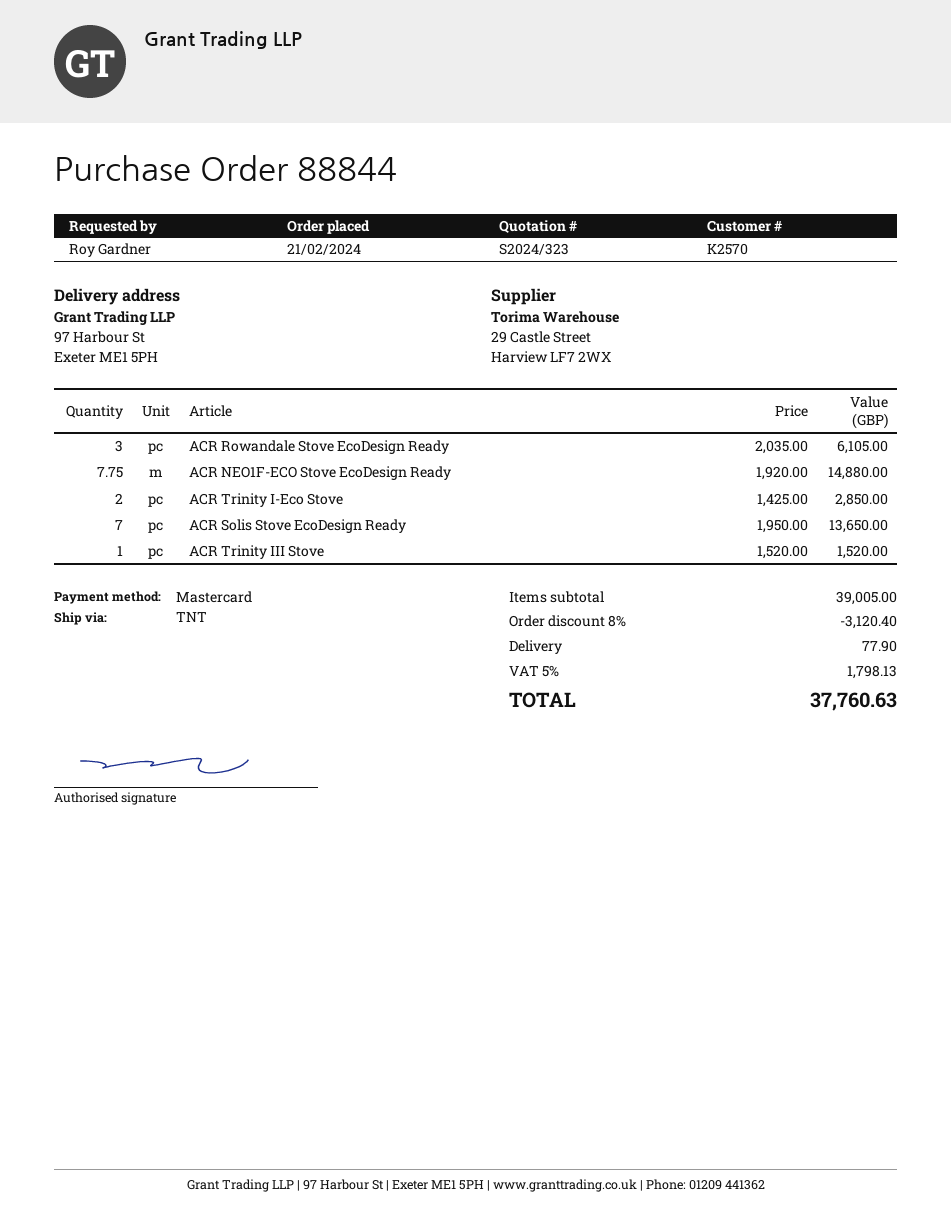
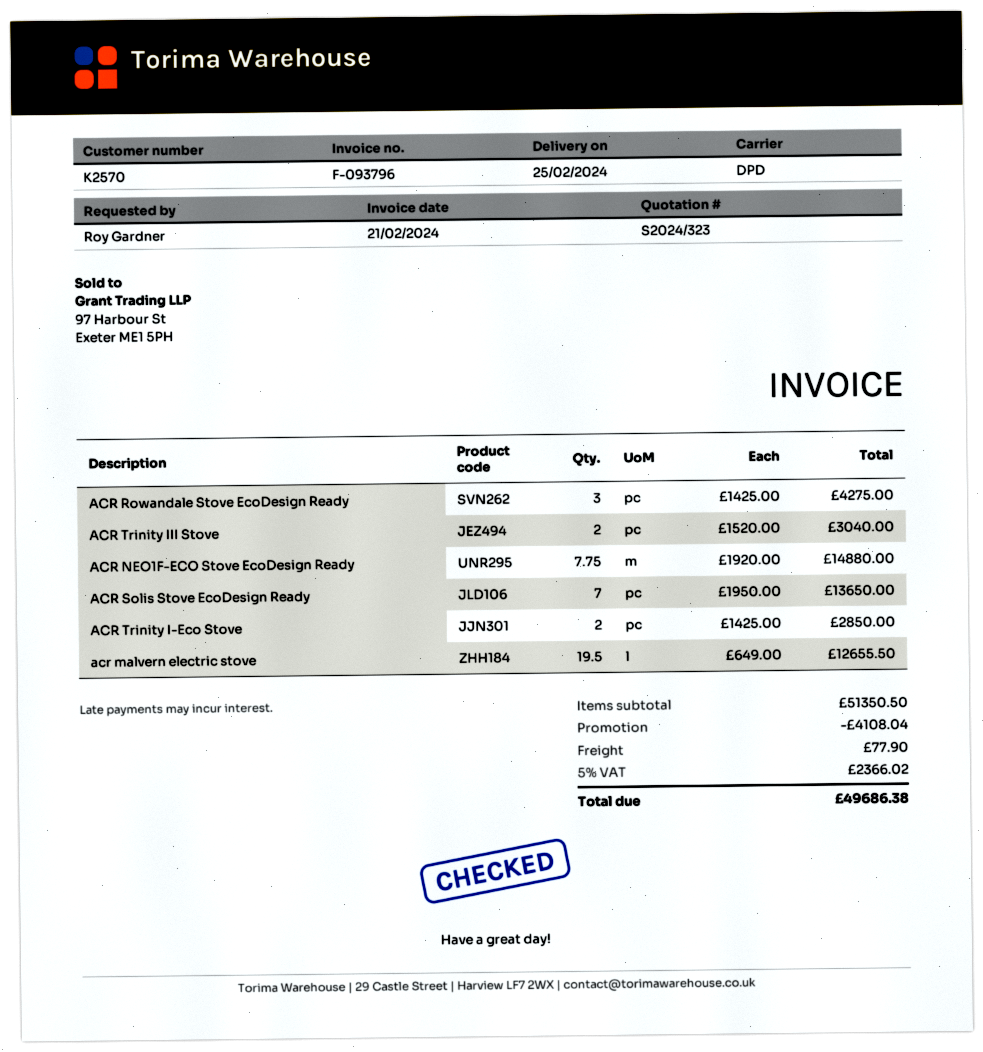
shipping method: TNT -> DPD
ACR Rowandale Stove EcoDesign Ready: 3 x 2035.00 = 6105.00 -> 3 x 1425.00 = 4275.00
ACR Trinity III Stove: 1 x 1520.00 = 1520.00 -> 2 x 1520.00 = 3040.00
acr malvern electric stove: none -> 19.5 x 649.00 = 12655.50
subtotal: 39005.00 -> 51350.50
discount: 3120.40 -> 4108.04
tax: 5% = 1798.13 -> 5% = 2366.02
total: 37760.63 -> 49686.38

